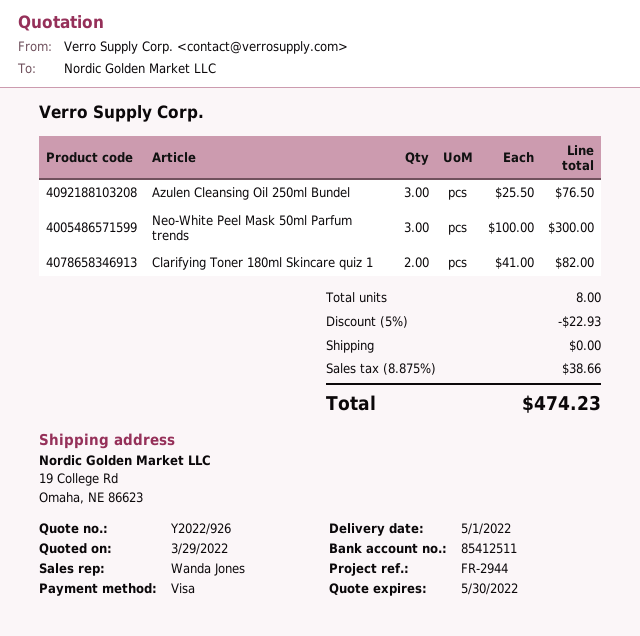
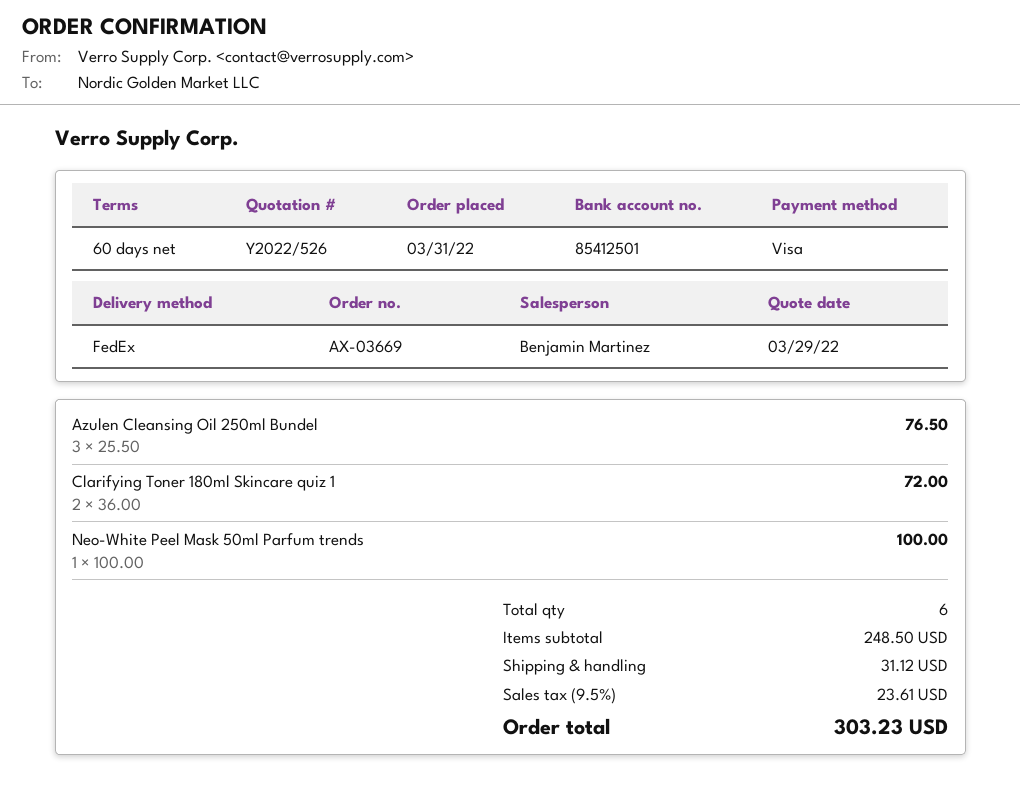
quote number: Y2022/926 -> Y2022/526
sales rep: Wanda Jones -> Benjamin Martinez
bank account: 85412511 -> 85412501
Neo-White Peel Mask 50ml Parfum trends: 3 x 100.00 = 300.00 -> 1 x 100.00 = 100.00
Clarifying Toner 180ml Skincare quiz 1: 2 x 41.00 = 82.00 -> 2 x 36.00 = 72.00
total quantity: 8 -> 6
discount: 5% = 22.93 -> none
shipping: 0.00 -> 31.12
tax: 8.875% = 38.66 -> 9.5% = 23.61
total: 474.23 -> 303.23

